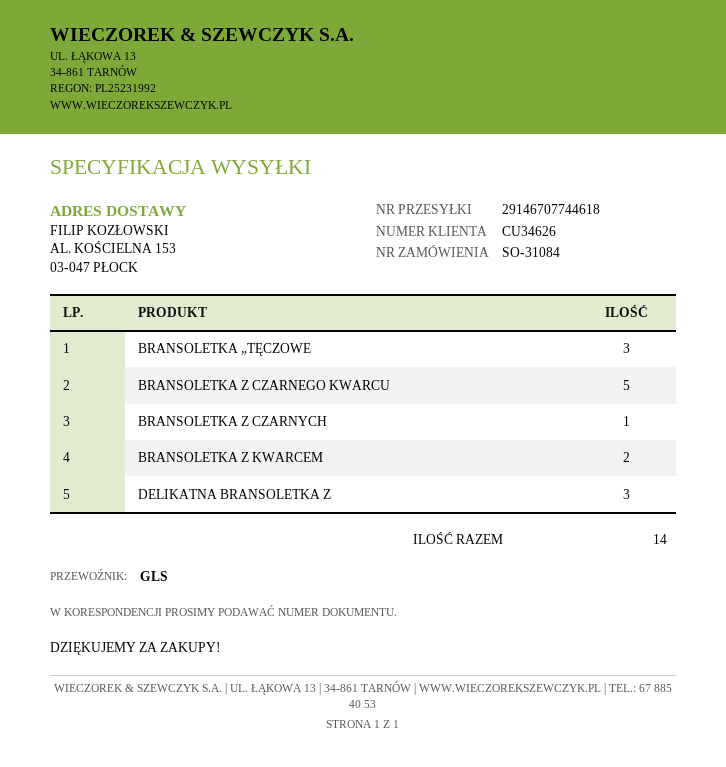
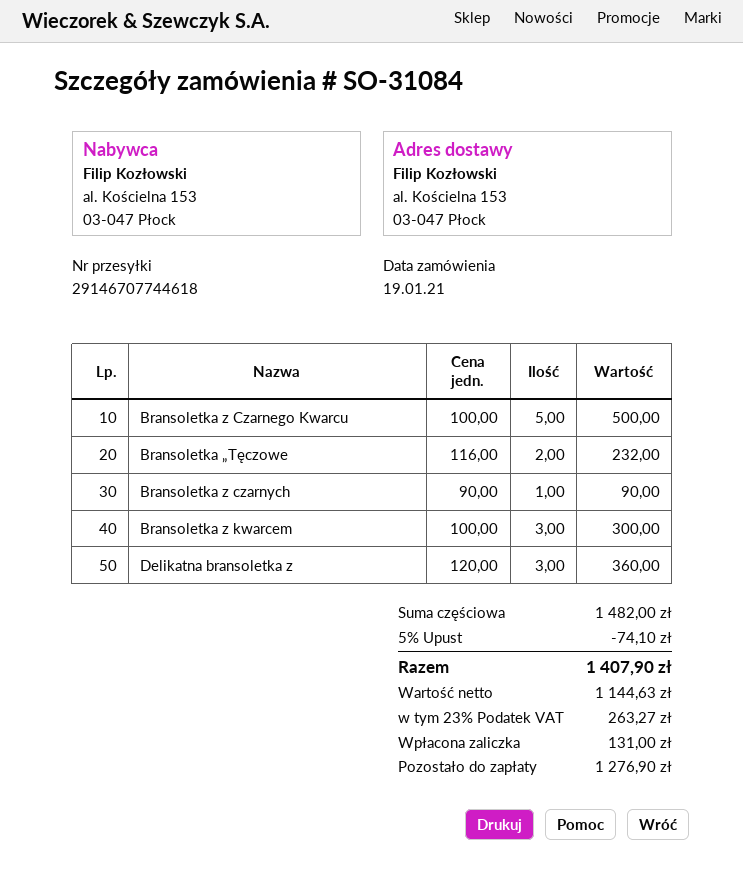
BRANSOLETKA „TĘCZOWE: 3 -> 2
BRANSOLETKA Z KWARCEM: 2 -> 3

